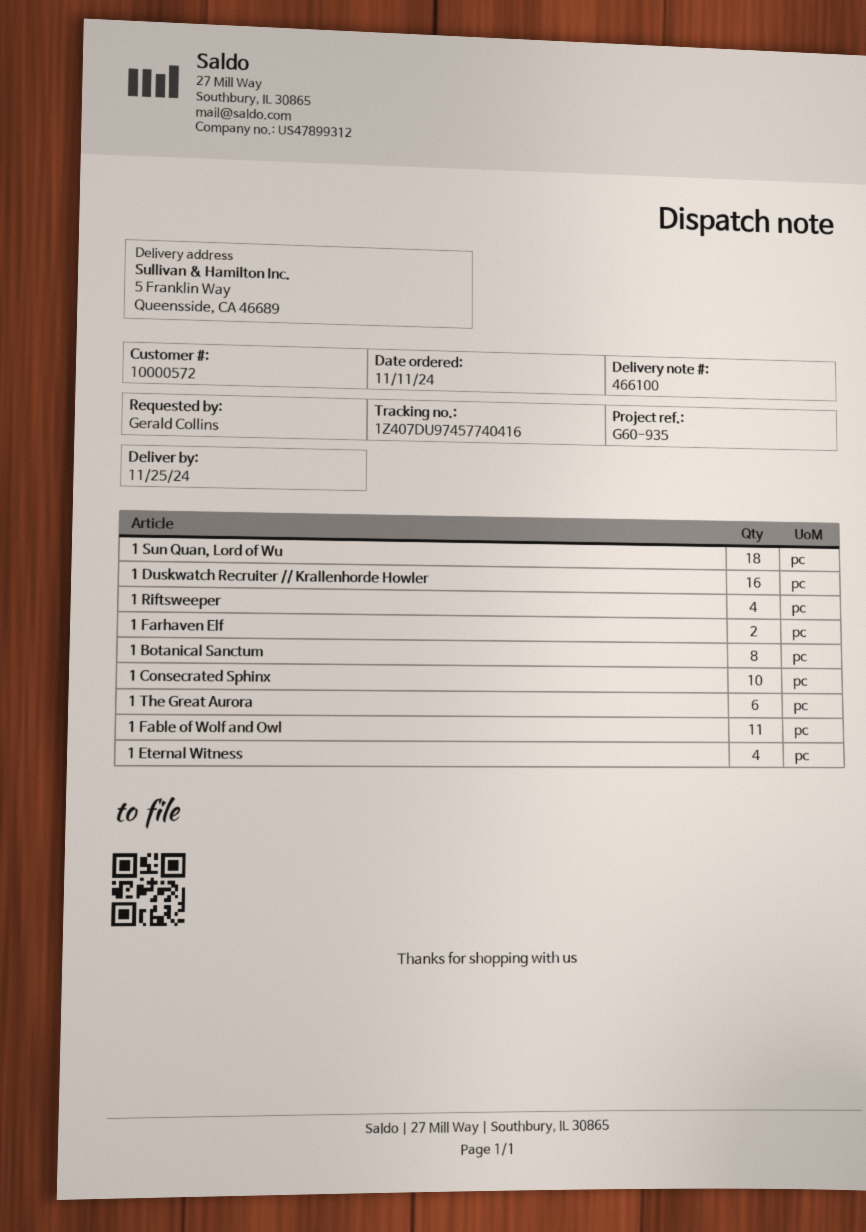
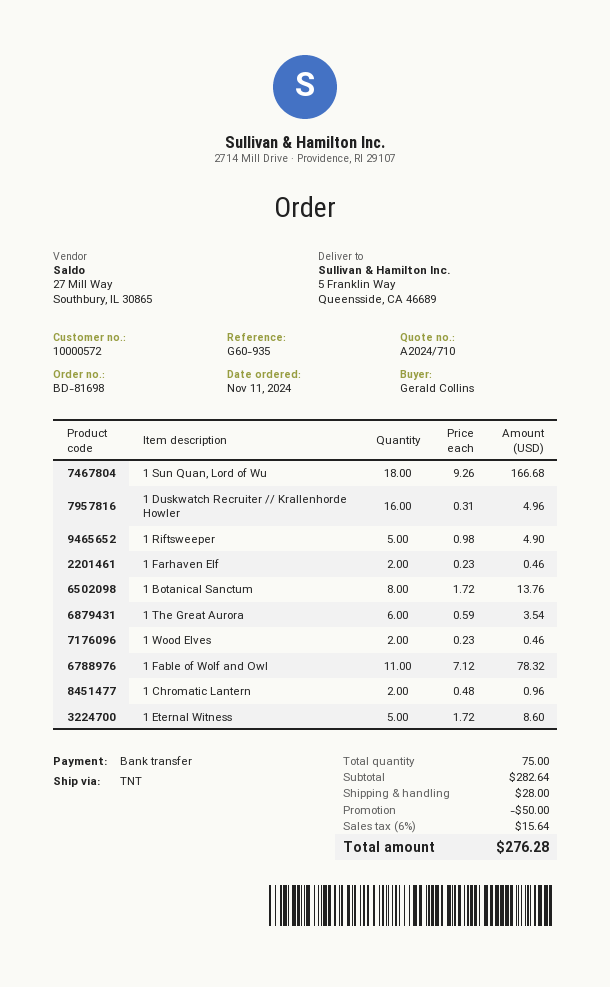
1 Riftsweeper: 4 -> 5
1 Consecrated Sphinx: 10 -> none
1 Eternal Witness: 4 -> 5
1 Wood Elves: none -> 2
1 Chromatic Lantern: none -> 2

